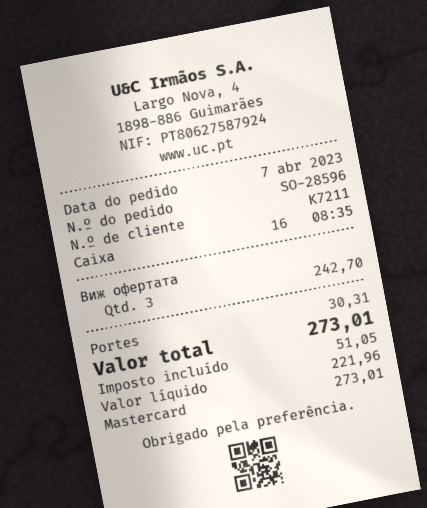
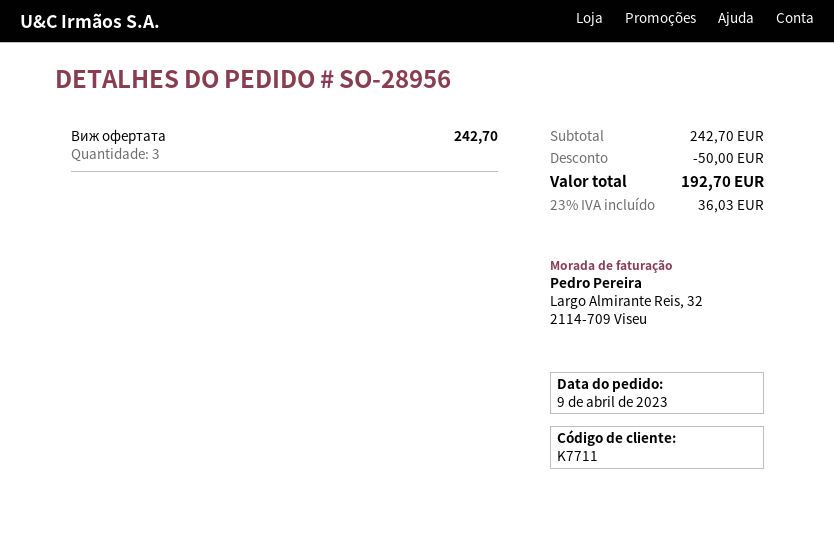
order number: SO-28596 -> SO-28956
order date: 2023-04-07 -> 2023-04-09
customer number: K7211 -> K7711
discount: none -> 50.00
shipping: 30.31 -> none
tax: 51.05 -> 36.03
total: 273.01 -> 192.70

